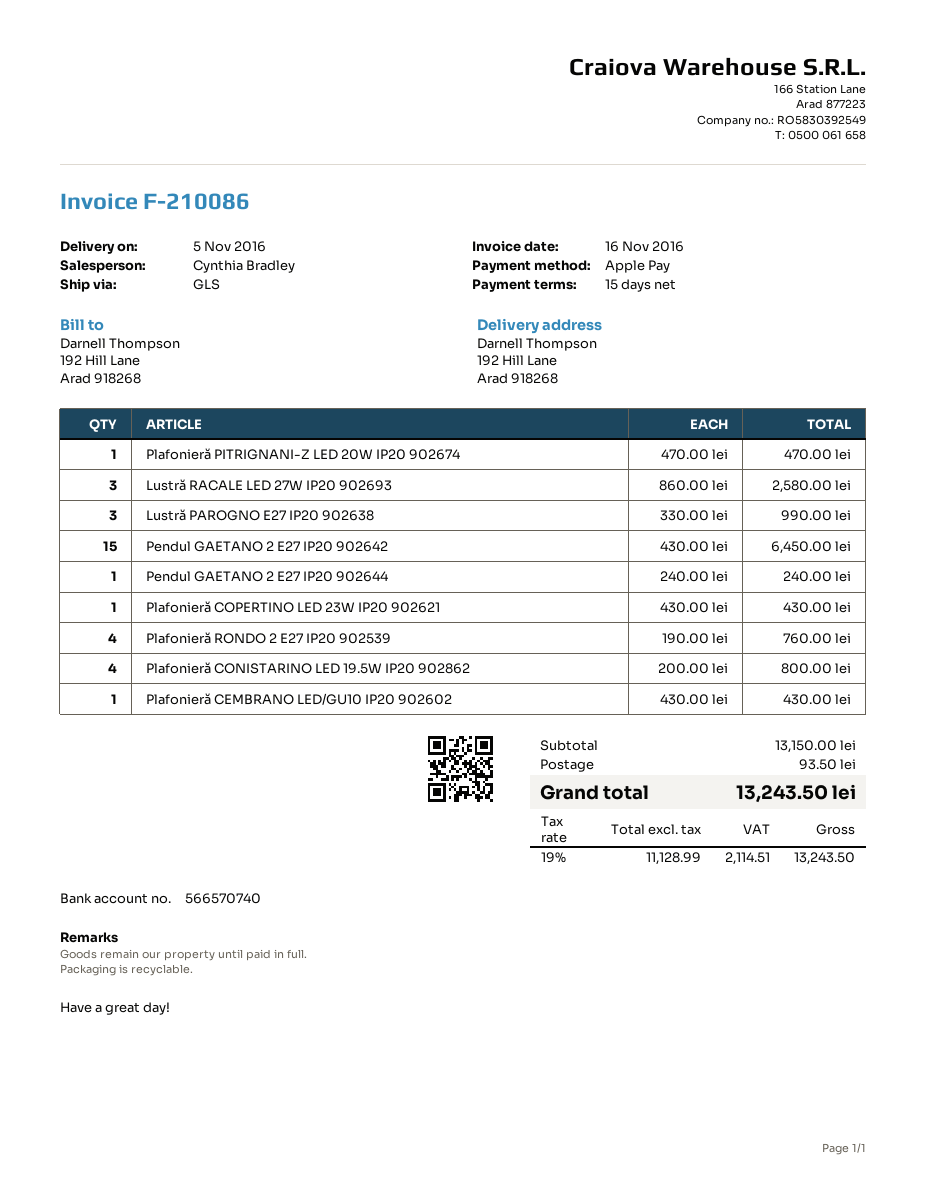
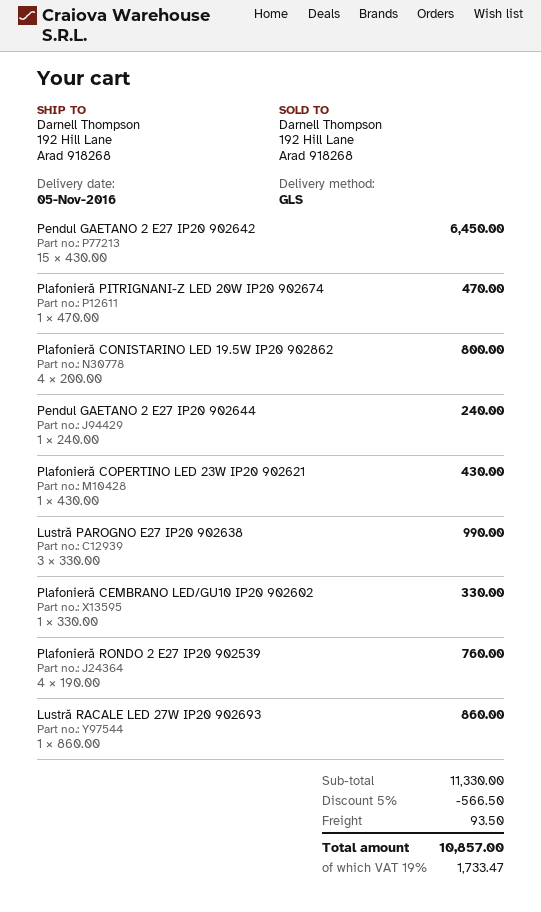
Lustră RACALE LED 27W IP20 902693: 3 x 860.00 = 2580.00 -> 1 x 860.00 = 860.00
Plafonieră CEMBRANO LED/GU10 IP20 902602: 1 x 430.00 = 430.00 -> 1 x 330.00 = 330.00
subtotal: 13150.00 -> 11330.00
discount: none -> 5% = 566.50
tax: 19% = 2114.51 -> 19% = 1733.47
total: 13243.50 -> 10857.00

